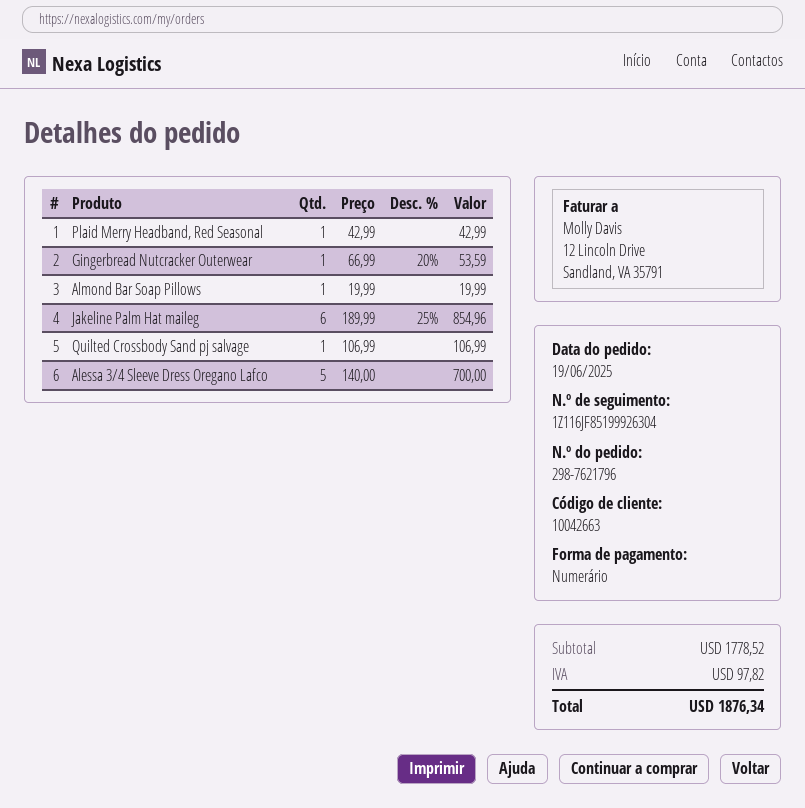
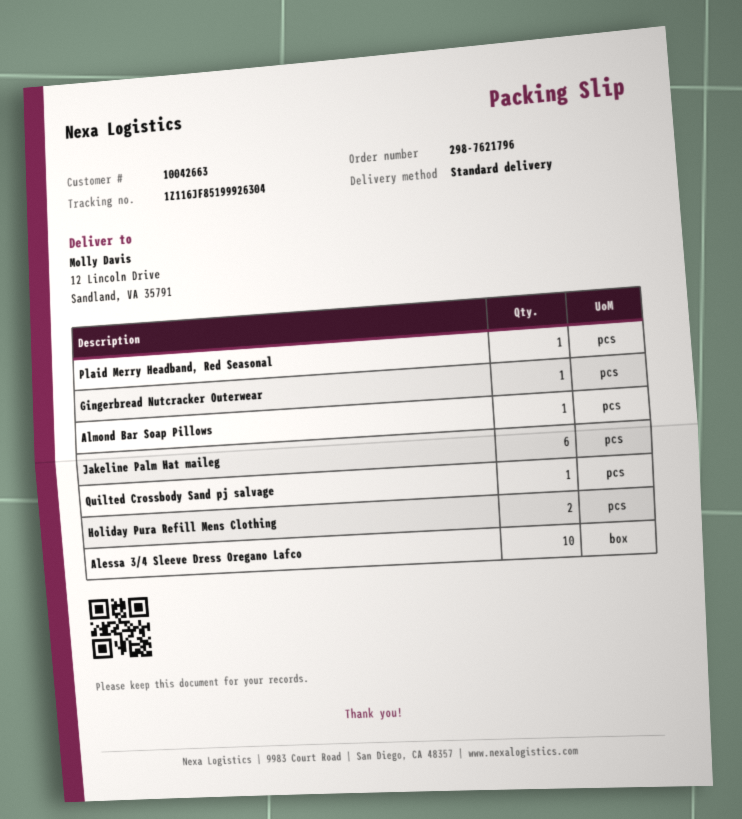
Alessa 3/4 Sleeve Dress Oregano Lafco: 5 -> 10
Holiday Pura Refill Mens Clothing: none -> 2

